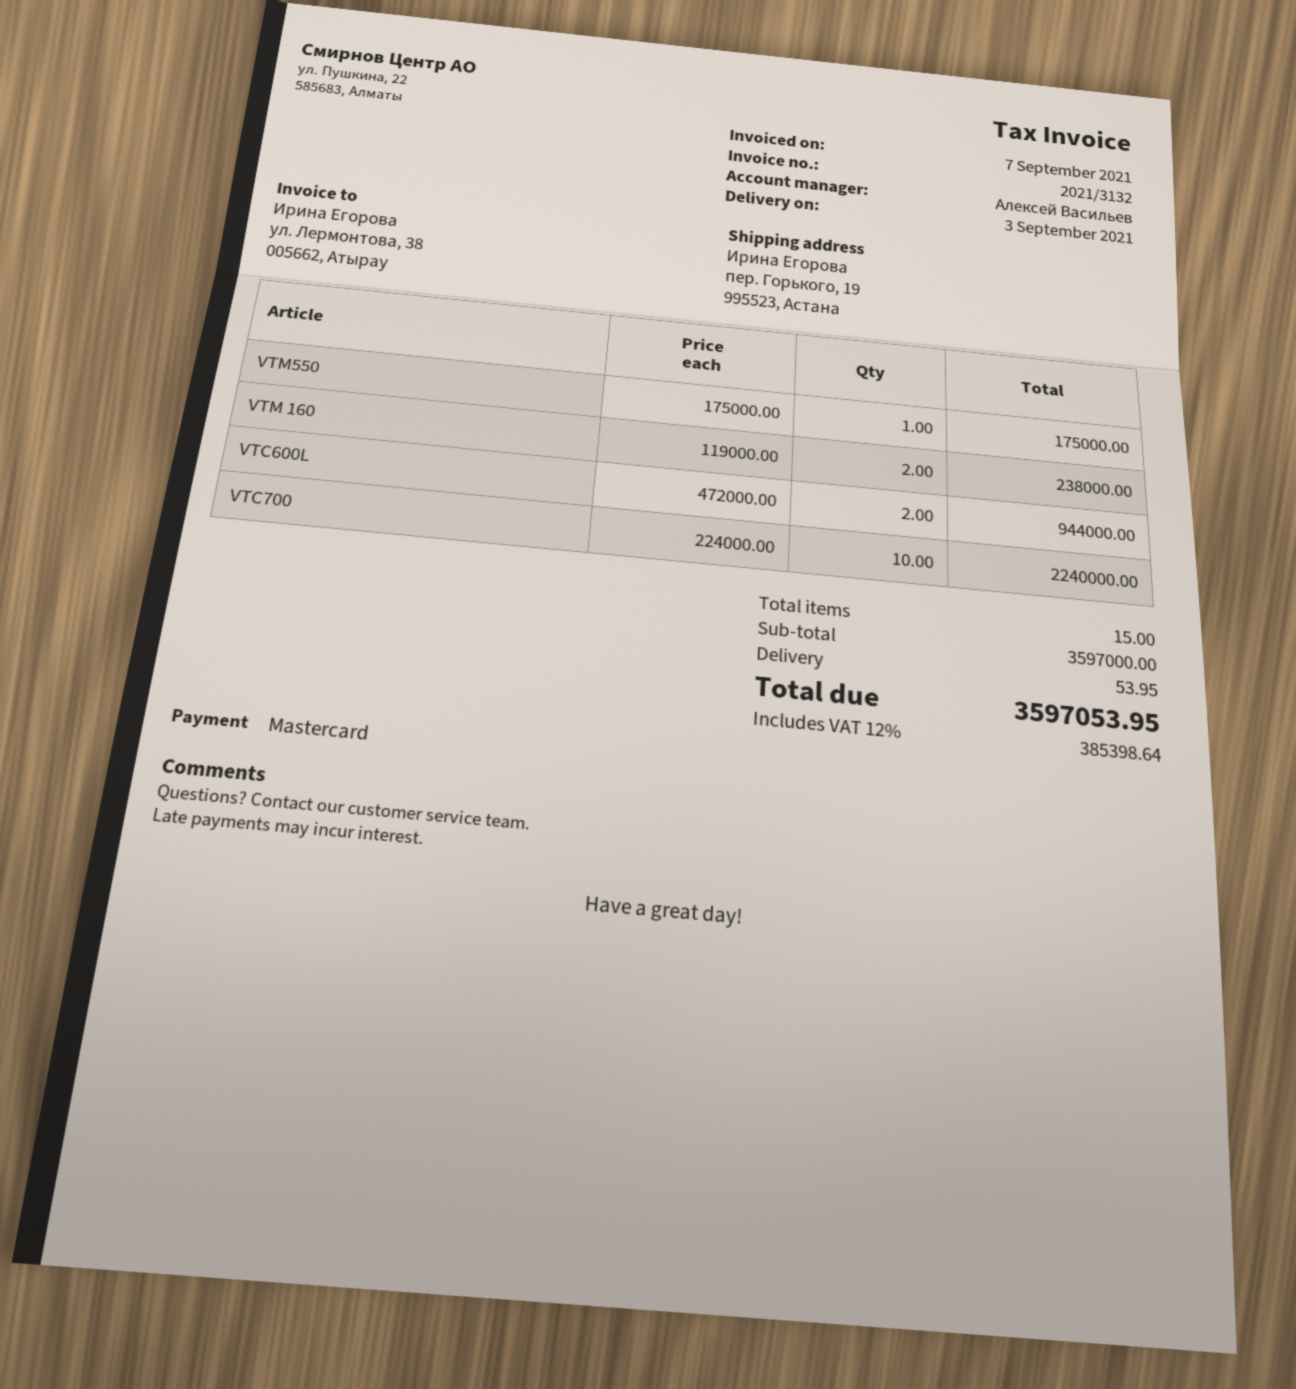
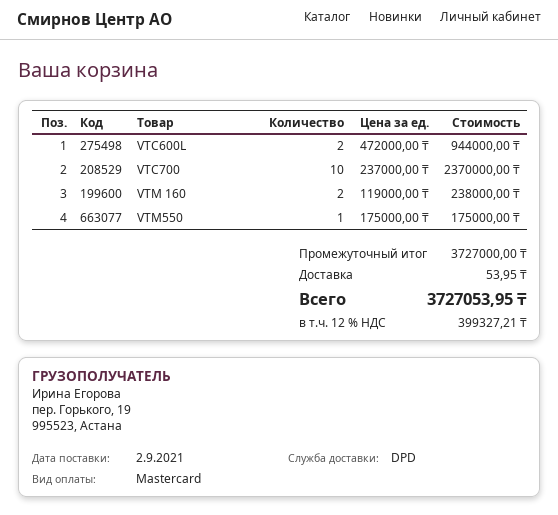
delivery date: 2021-09-03 -> 2021-09-02
VTC700: 10 x 224000.00 = 2240000.00 -> 10 x 237000.00 = 2370000.00
subtotal: 3597000.00 -> 3727000.00
tax: 12% = 385398.64 -> 12% = 399327.21
total: 3597053.95 -> 3727053.95

